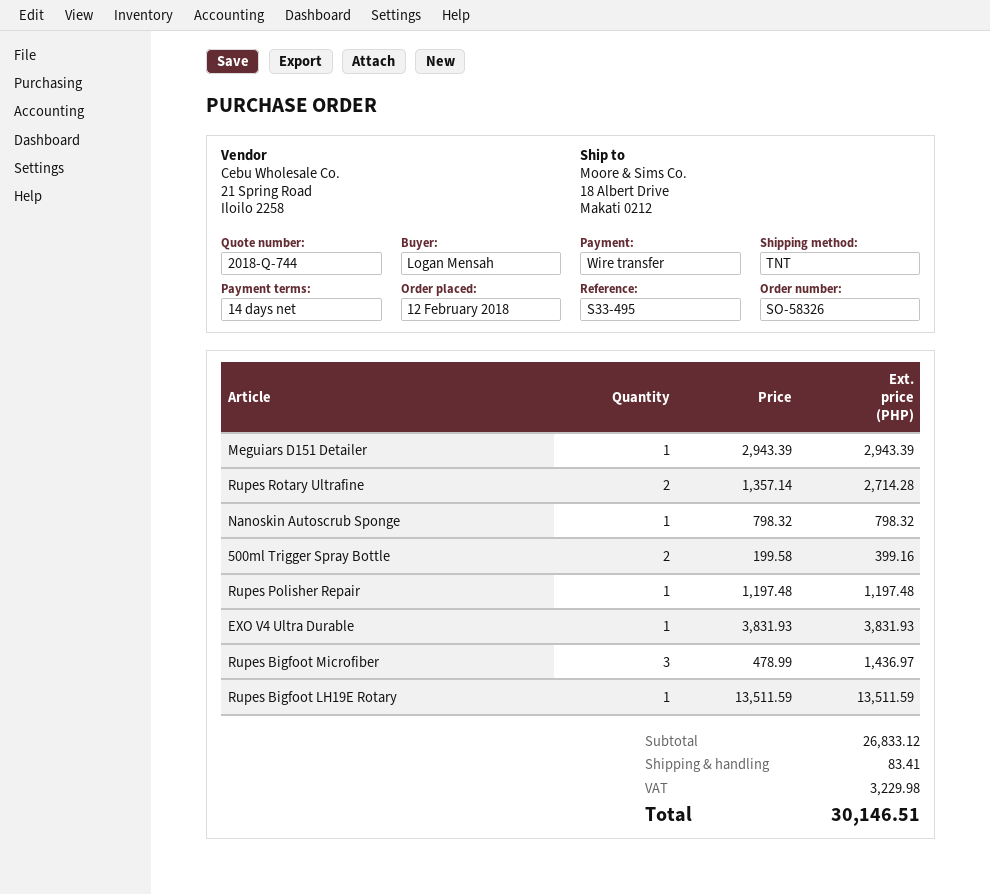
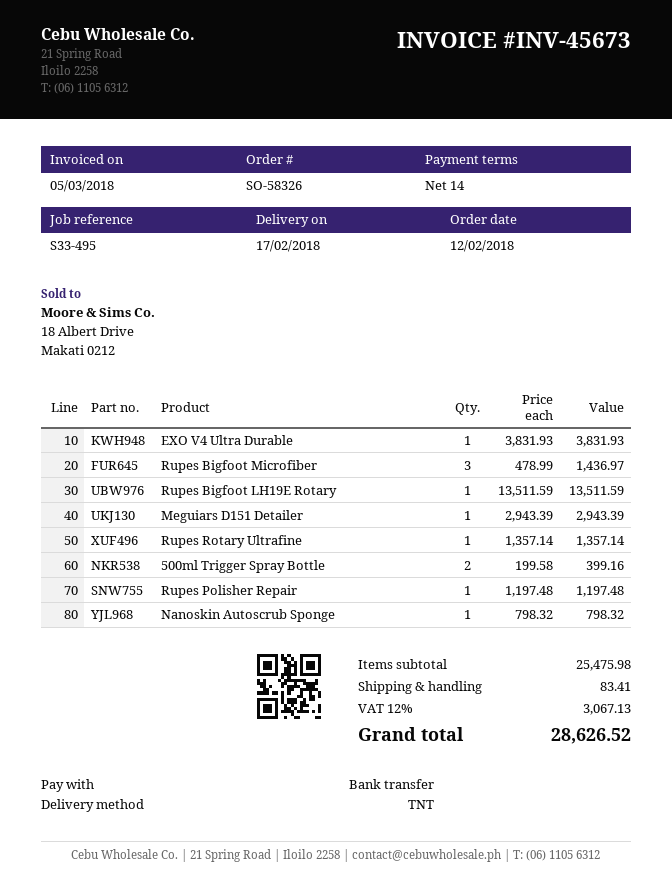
Rupes Rotary Ultrafine: 2 x 1357.14 = 2714.28 -> 1 x 1357.14 = 1357.14
subtotal: 26833.12 -> 25475.98
tax: 3229.98 -> 3067.13
total: 30146.51 -> 28626.52

